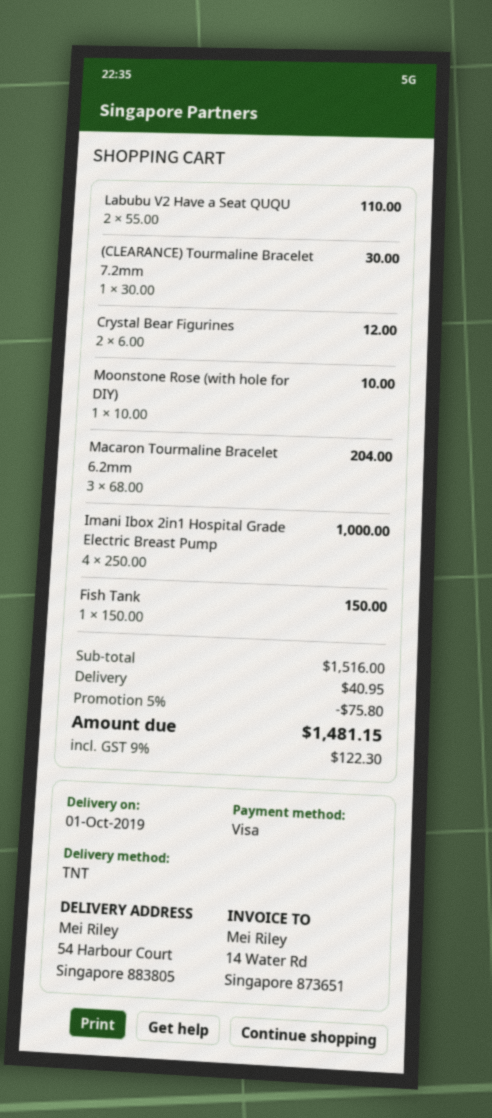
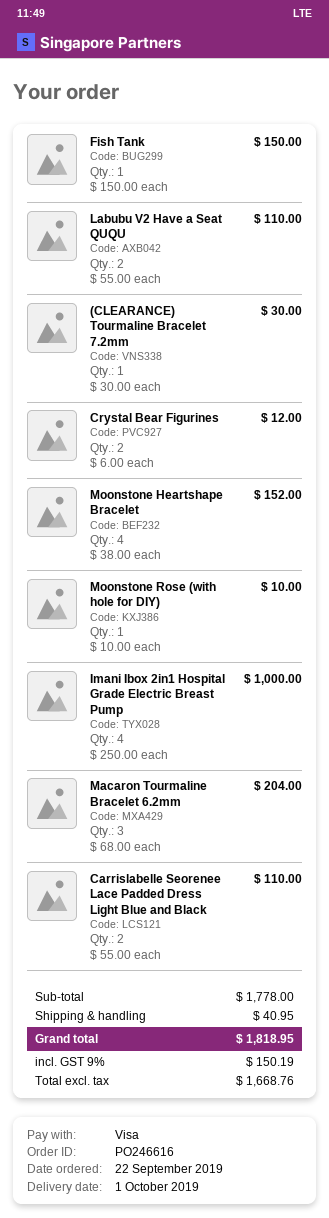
Moonstone Heartshape Bracelet: none -> 4 x 38.00 = 152.00
Carrislabelle Seorenee Lace Padded Dress Light Blue and Black: none -> 2 x 55.00 = 110.00
subtotal: 1516.00 -> 1778.00
discount: 5% = 75.80 -> none
tax: 9% = 122.30 -> 9% = 150.19
total: 1481.15 -> 1818.95

